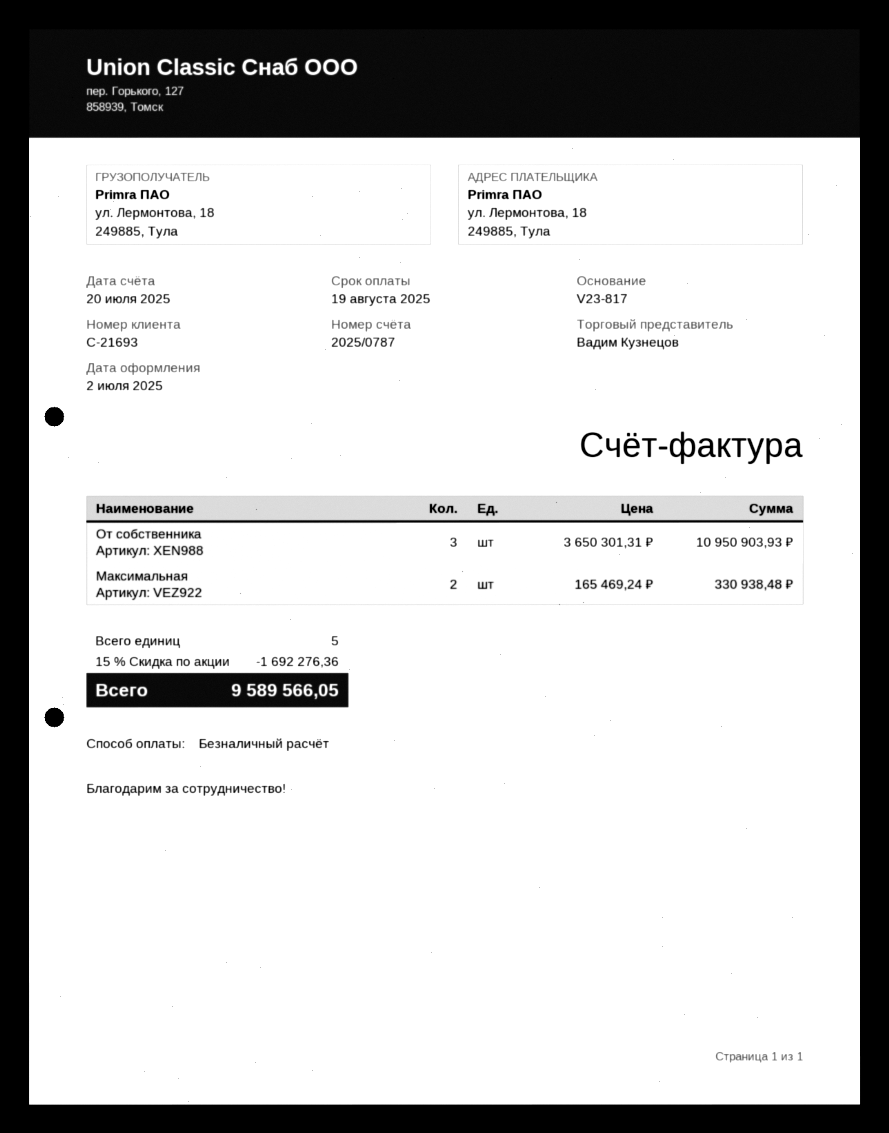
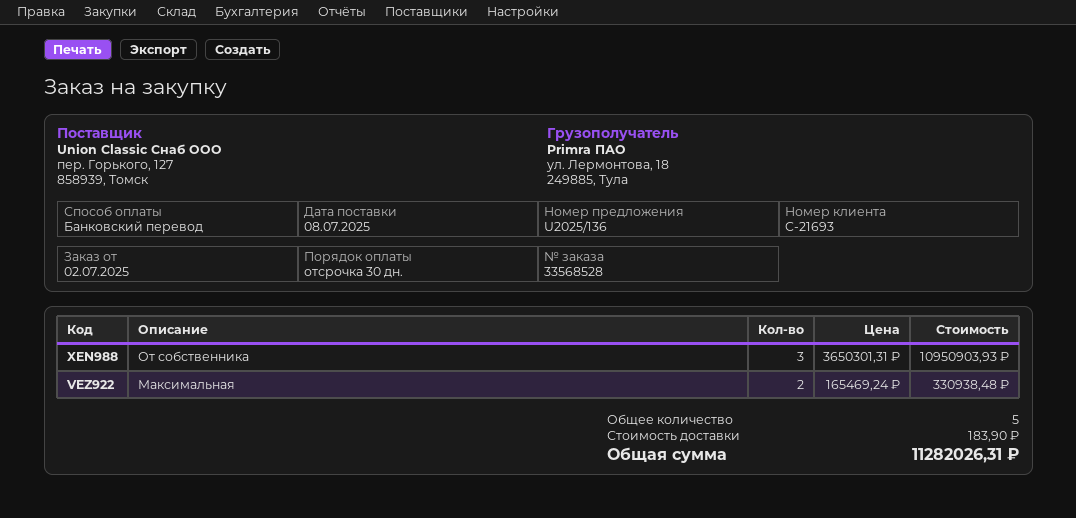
discount: 15% = 1692276.36 -> none
shipping: none -> 183.90
total: 9589566.05 -> 11282026.31

